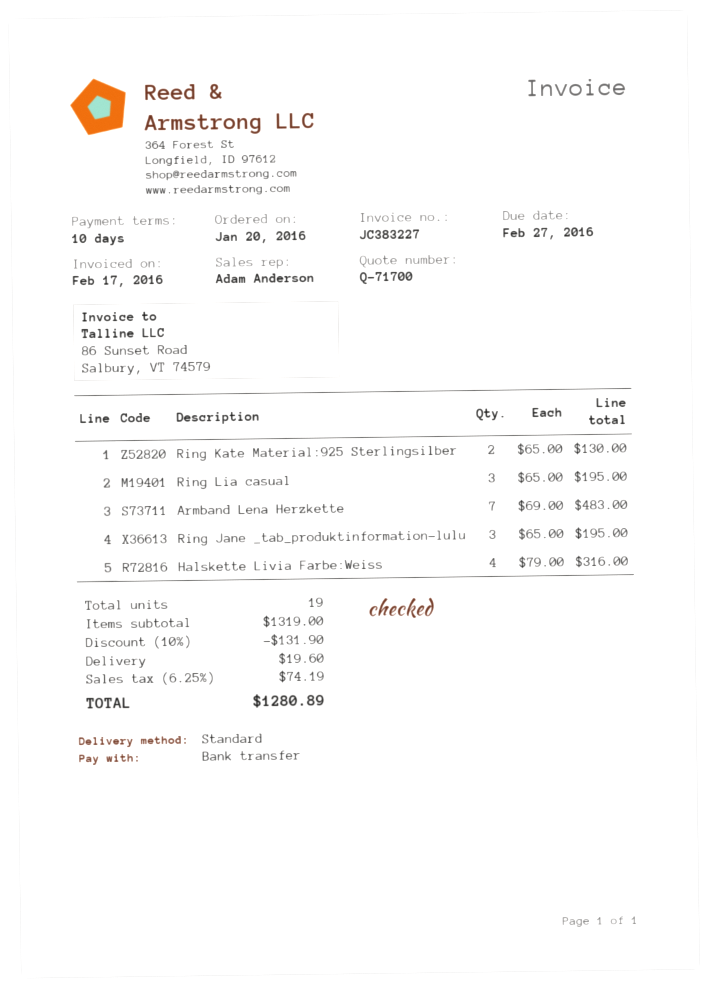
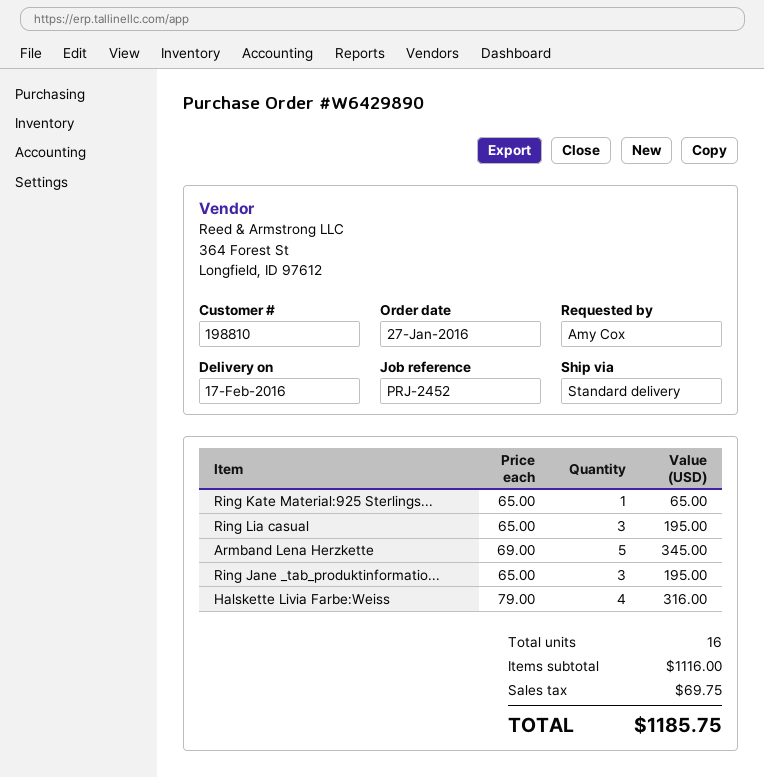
order date: 2016-01-20 -> 2016-01-27
Ring Kate Material:925 Sterlingsilber: 2 x 65.00 = 130.00 -> 1 x 65.00 = 65.00
Armband Lena Herzkette: 7 x 69.00 = 483.00 -> 5 x 69.00 = 345.00
total quantity: 19 -> 16
subtotal: 1319.00 -> 1116.00
discount: 10% = 131.90 -> none
shipping: 19.60 -> none
tax: 74.19 -> 69.75
total: 1280.89 -> 1185.75

